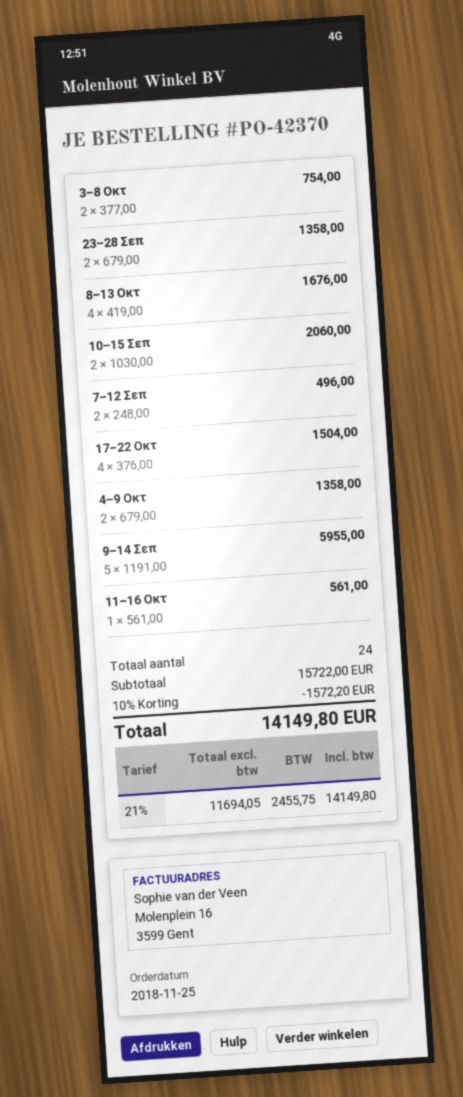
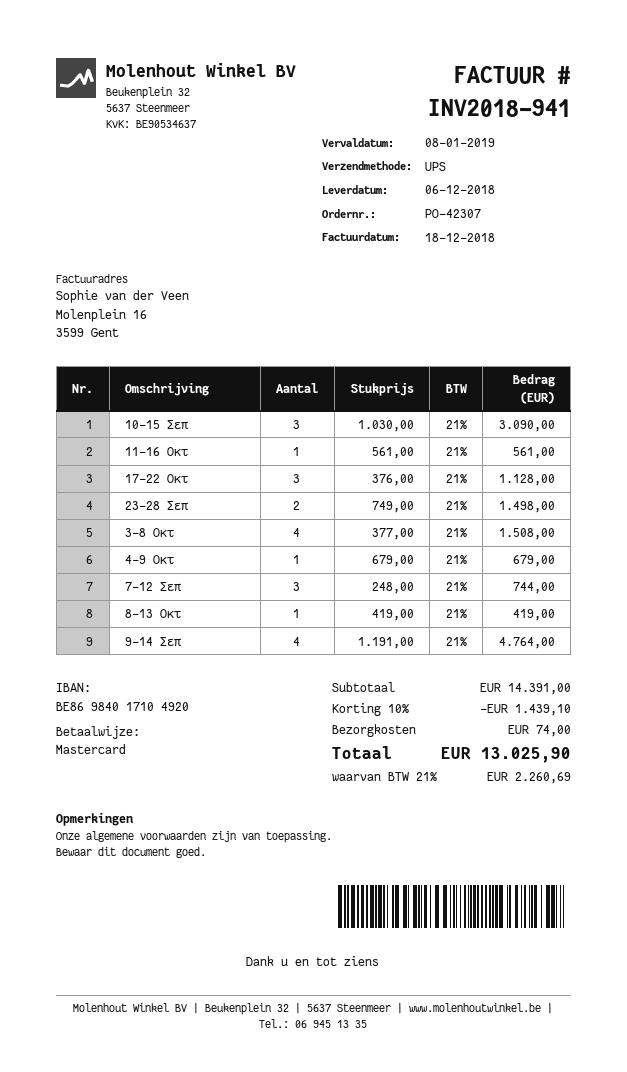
order number: PO-42370 -> PO-42307
3–8 Οκτ: 2 x 377.00 = 754.00 -> 4 x 377.00 = 1508.00
23–28 Σεπ: 2 x 679.00 = 1358.00 -> 2 x 749.00 = 1498.00
8–13 Οκτ: 4 x 419.00 = 1676.00 -> 1 x 419.00 = 419.00
10–15 Σεπ: 2 x 1030.00 = 2060.00 -> 3 x 1030.00 = 3090.00
7–12 Σεπ: 2 x 248.00 = 496.00 -> 3 x 248.00 = 744.00
17–22 Οκτ: 4 x 376.00 = 1504.00 -> 3 x 376.00 = 1128.00
4–9 Οκτ: 2 x 679.00 = 1358.00 -> 1 x 679.00 = 679.00
9–14 Σεπ: 5 x 1191.00 = 5955.00 -> 4 x 1191.00 = 4764.00
subtotal: 15722.00 -> 14391.00
discount: 10% = 1572.20 -> 10% = 1439.10
shipping: none -> 74.00
tax: 21% = 2455.75 -> 21% = 2260.69
total: 14149.80 -> 13025.90

